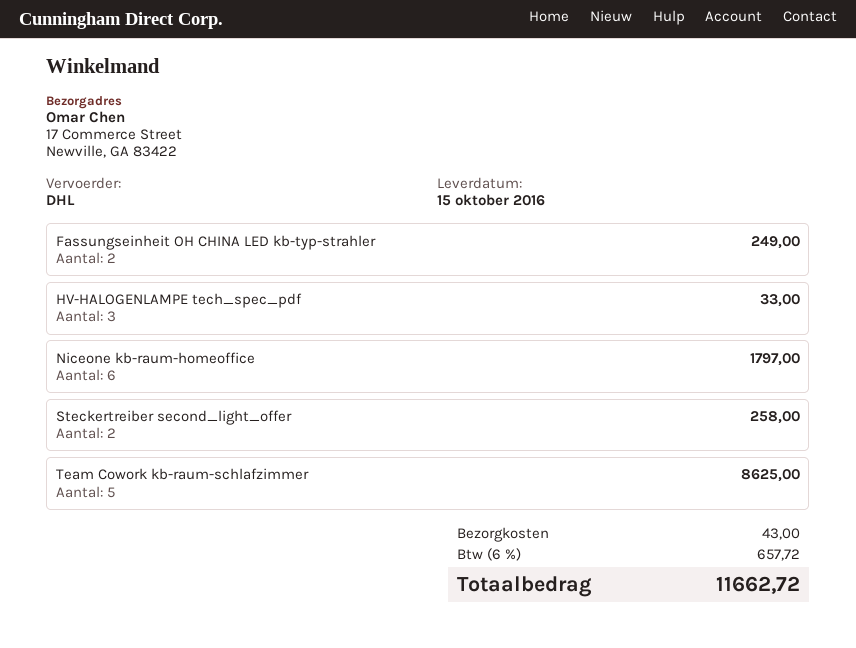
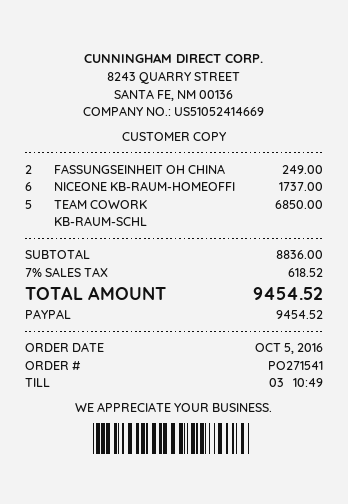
HV-HALOGENLAMPE tech_spec_pdf: 3 for 33.00 -> none
Niceone kb-raum-homeoffice: 6 for 1797.00 -> 6 for 1737.00
Steckertreiber second_light_offer: 2 for 258.00 -> none
Team Cowork kb-raum-schlafzimmer: 5 for 8625.00 -> 5 for 6850.00
shipping: 43.00 -> none
tax: 6% = 657.72 -> 7% = 618.52
total: 11662.72 -> 9454.52

